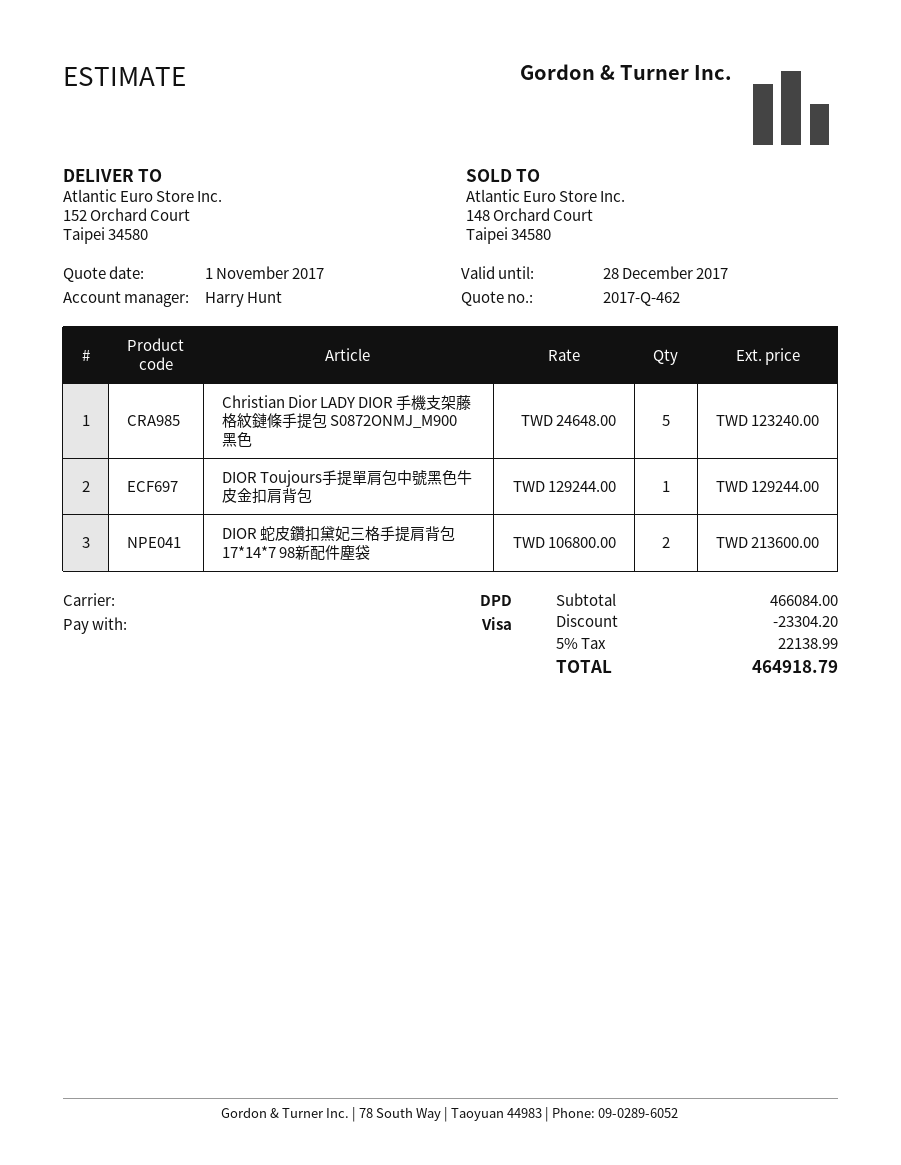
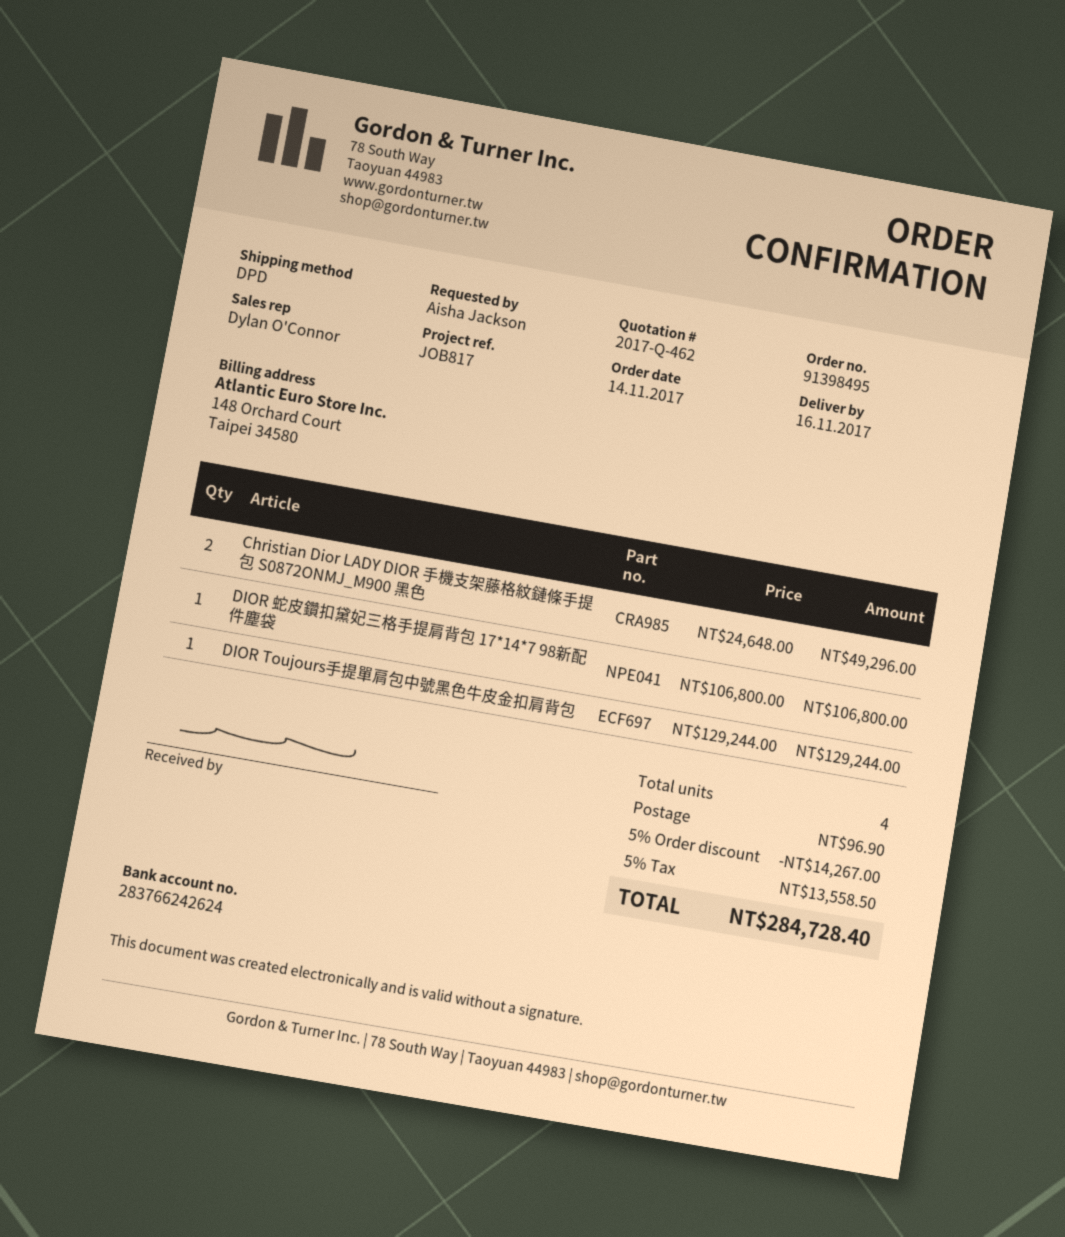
sales rep: Harry Hunt -> Dylan O'Connor
Christian Dior LADY DIOR 手機支架藤格紋鏈條手提包 S0872ONMJ_M900 黑色: 5 x 24648.00 = 123240.00 -> 2 x 24648.00 = 49296.00
DIOR 蛇皮鑽扣黛妃三格手提肩背包 17*14*7 98新配件塵袋: 2 x 106800.00 = 213600.00 -> 1 x 106800.00 = 106800.00
discount: 23304.20 -> 14267.00
shipping: none -> 96.90
tax: 5% = 22138.99 -> 5% = 13558.50
total: 464918.79 -> 284728.40

